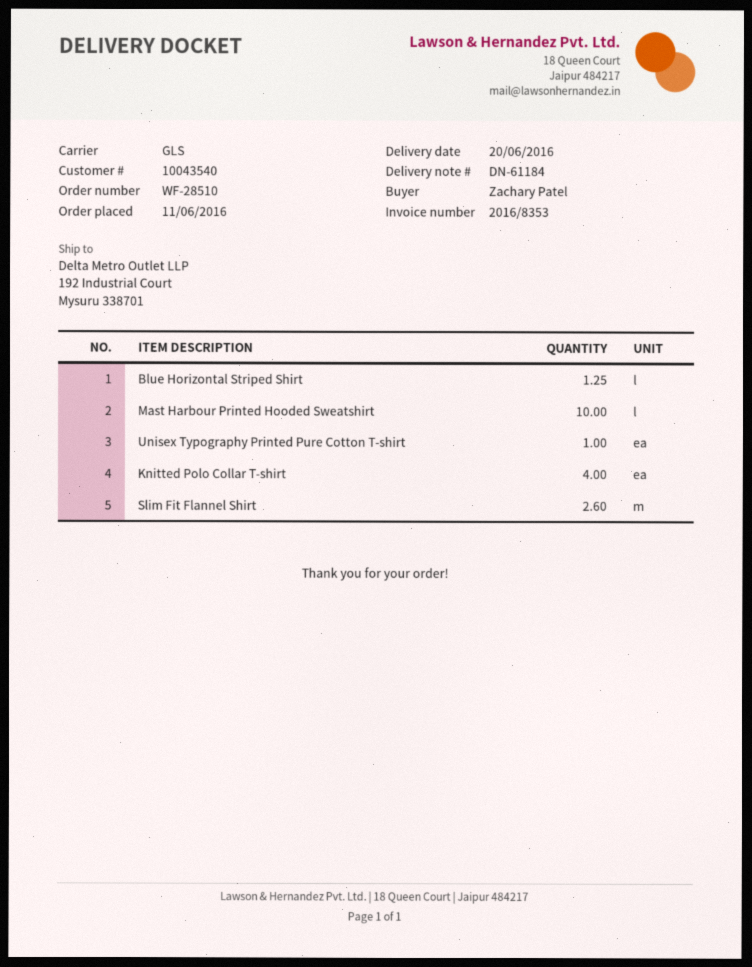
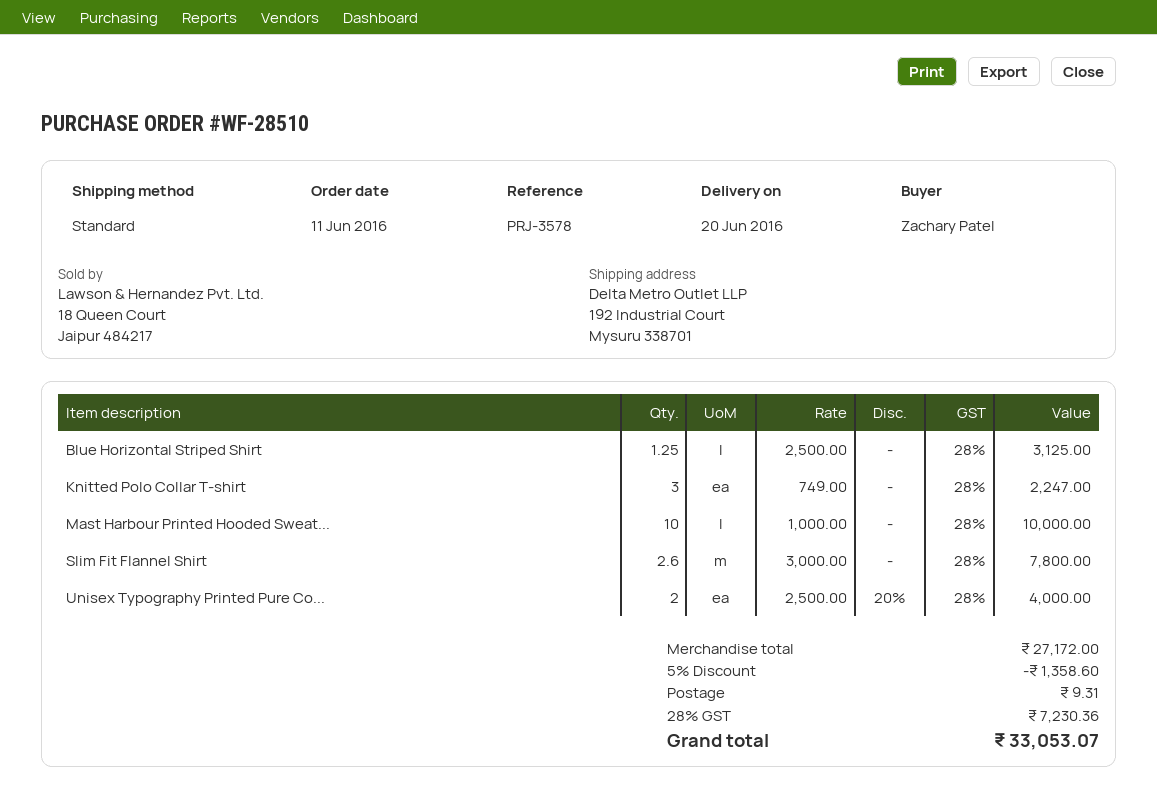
shipping method: GLS -> standard
Unisex Typography Printed Pure Cotton T-shirt: 1 -> 2
Knitted Polo Collar T-shirt: 4 -> 3

